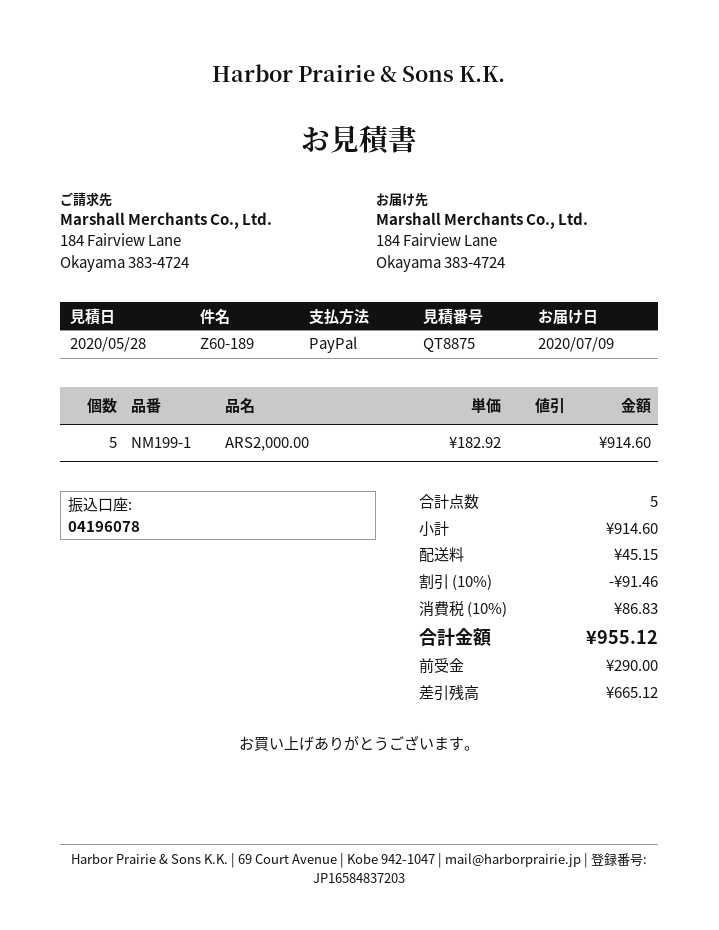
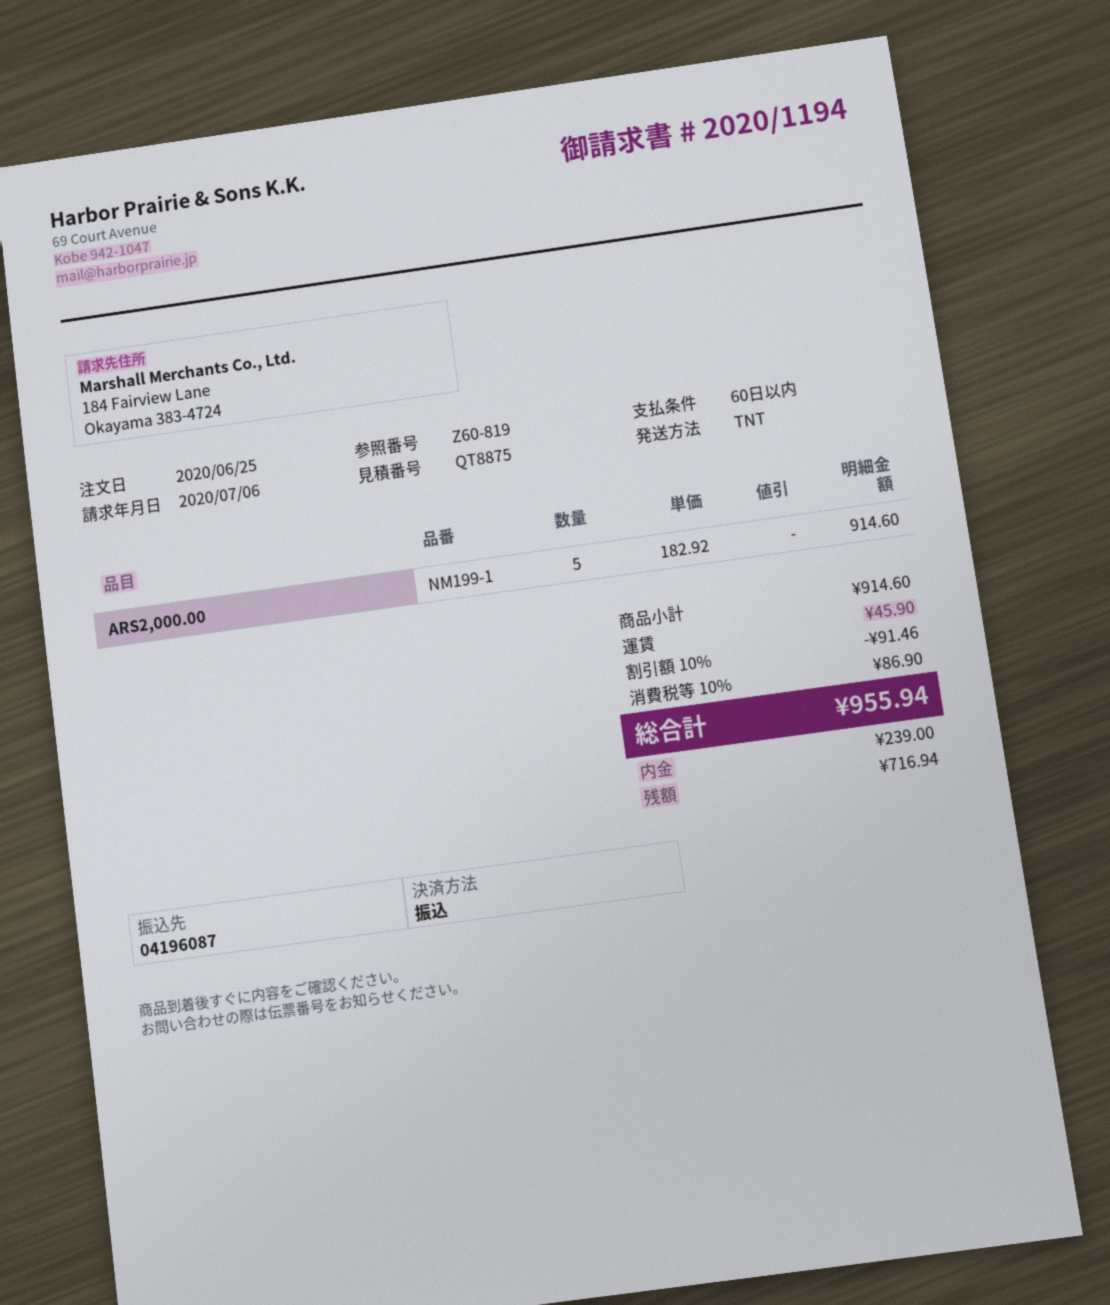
reference: Z60-189 -> Z60-819
payment method: PayPal -> bank transfer
bank account: 04196078 -> 04196087
shipping: 45.15 -> 45.90
tax: 10% = 86.83 -> 10% = 86.90
total: 955.12 -> 955.94
deposit: 290.00 -> 239.00
balance: 665.12 -> 716.94

